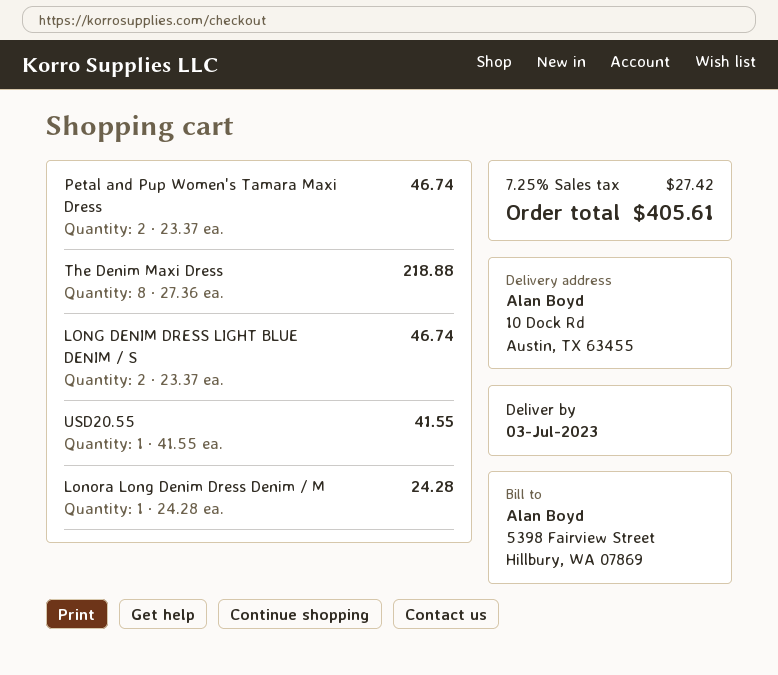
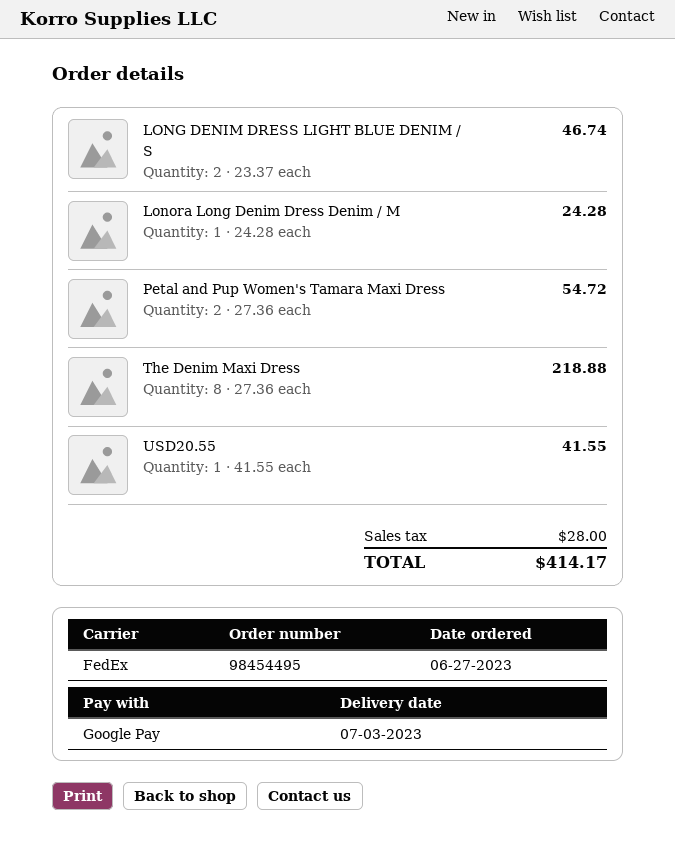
Petal and Pup Women's Tamara Maxi Dress: 2 x 23.37 = 46.74 -> 2 x 27.36 = 54.72
tax: 27.42 -> 28.00
total: 405.61 -> 414.17

